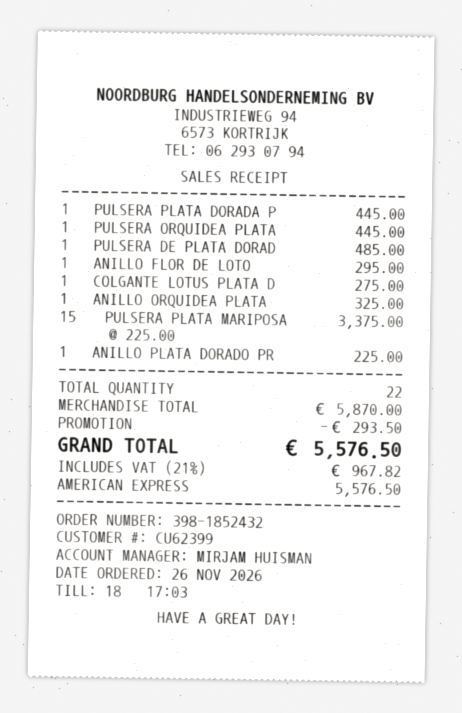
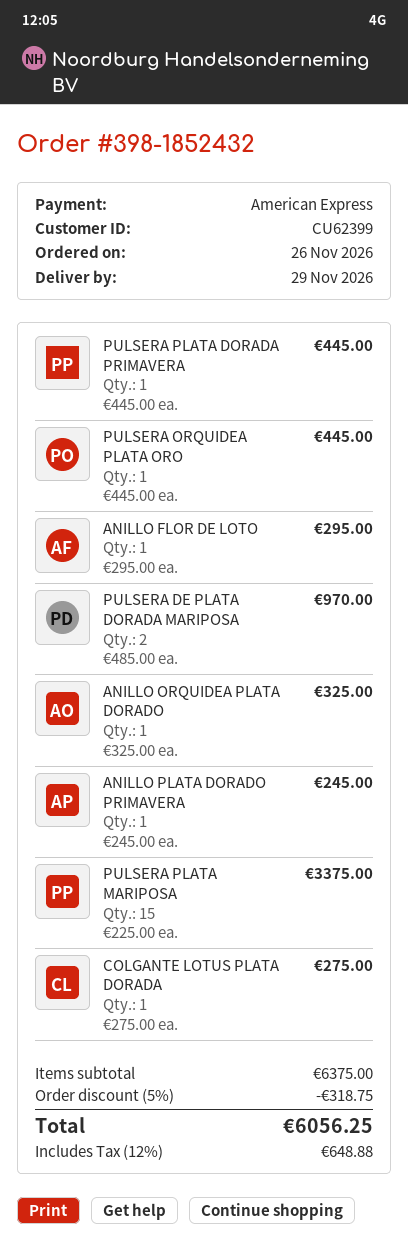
PULSERA DE PLATA DORAD: 1 x 485.00 = 485.00 -> 2 x 485.00 = 970.00
ANILLO PLATA DORADO PR: 1 x 225.00 = 225.00 -> 1 x 245.00 = 245.00
subtotal: 5870.00 -> 6375.00
discount: 293.50 -> 318.75
tax: 21% = 967.82 -> 12% = 648.88
total: 5576.50 -> 6056.25

